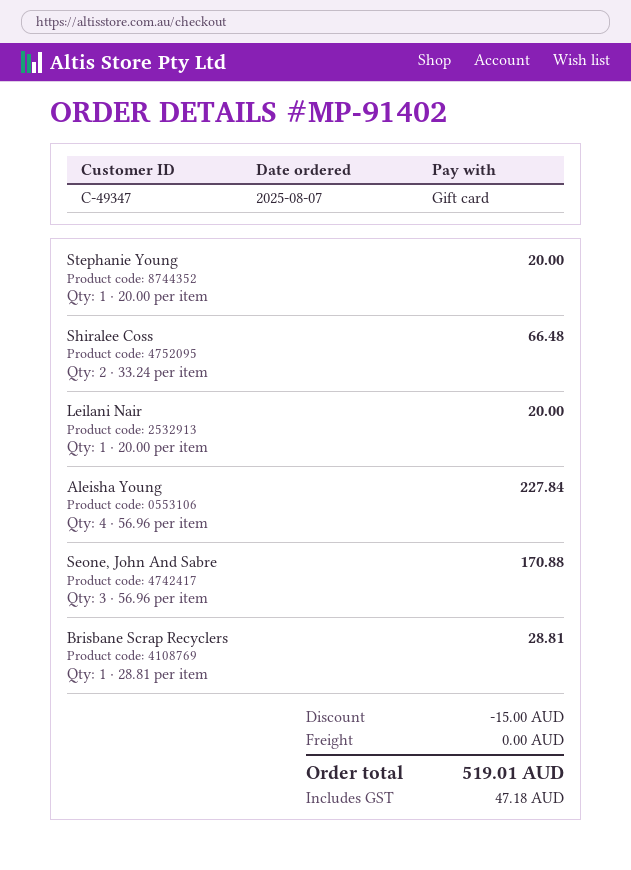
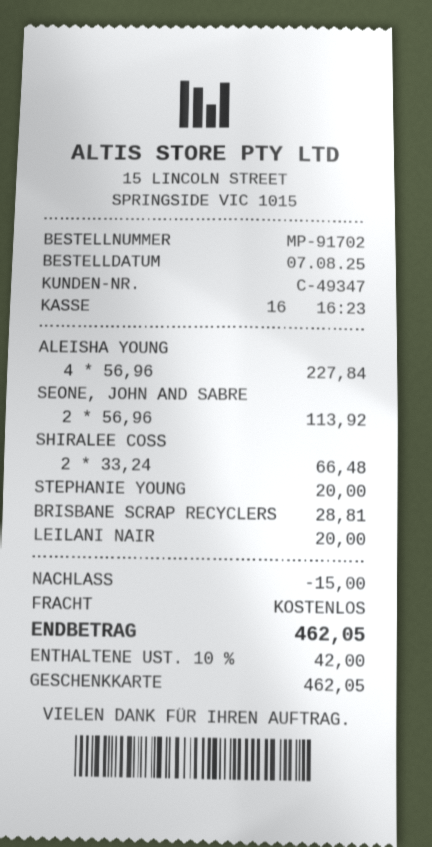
order number: MP-91402 -> MP-91702
Seone, John And Sabre: 3 x 56.96 = 170.88 -> 2 x 56.96 = 113.92
tax: 47.18 -> 42.00
total: 519.01 -> 462.05

